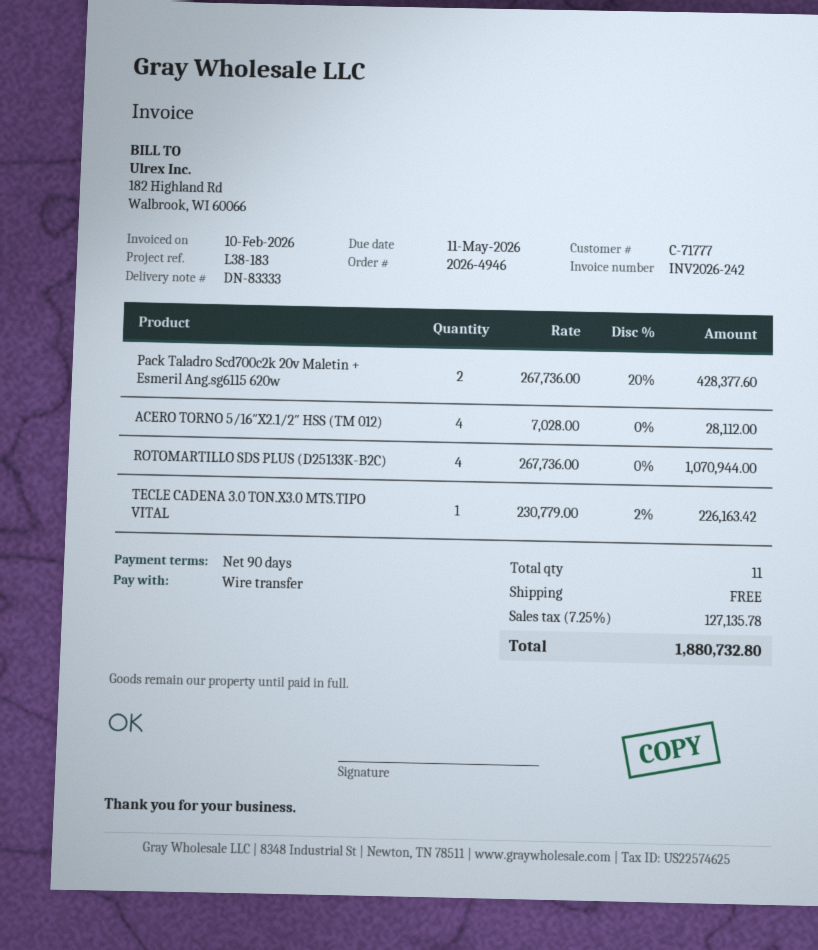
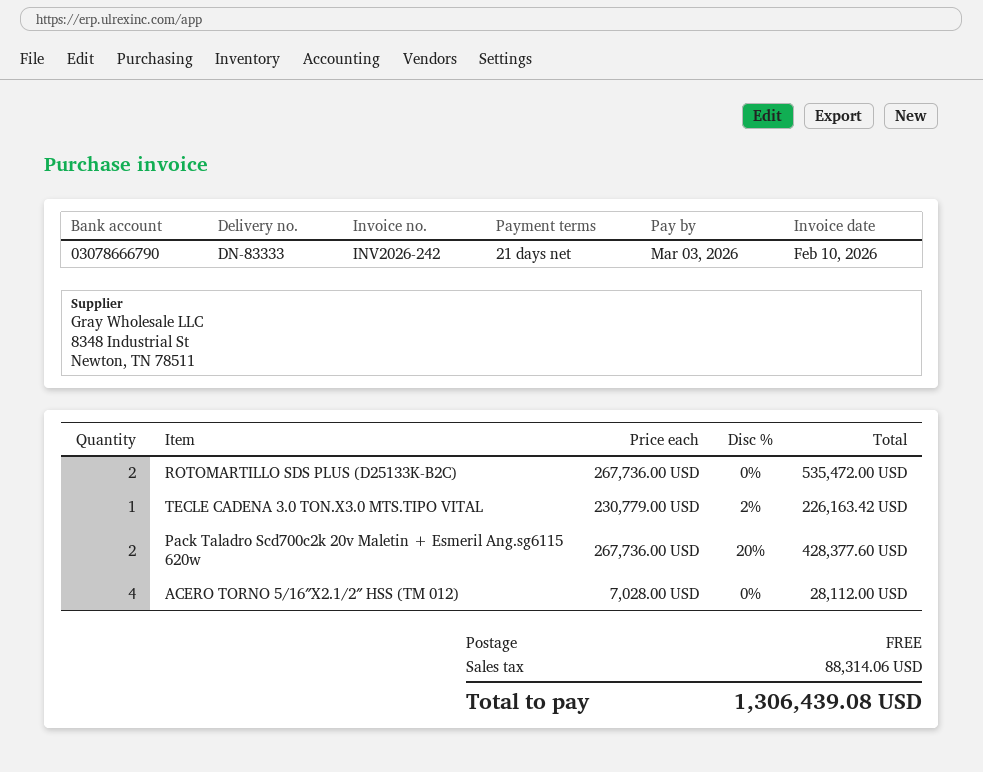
payment terms: 90 days -> 21 days
due date: 2026-05-11 -> 2026-03-03
ROTOMARTILLO SDS PLUS (D25133K-B2C): 4 x 267736.00 = 1070944.00 -> 2 x 267736.00 = 535472.00
tax: 127135.78 -> 88314.06
total: 1880732.80 -> 1306439.08

